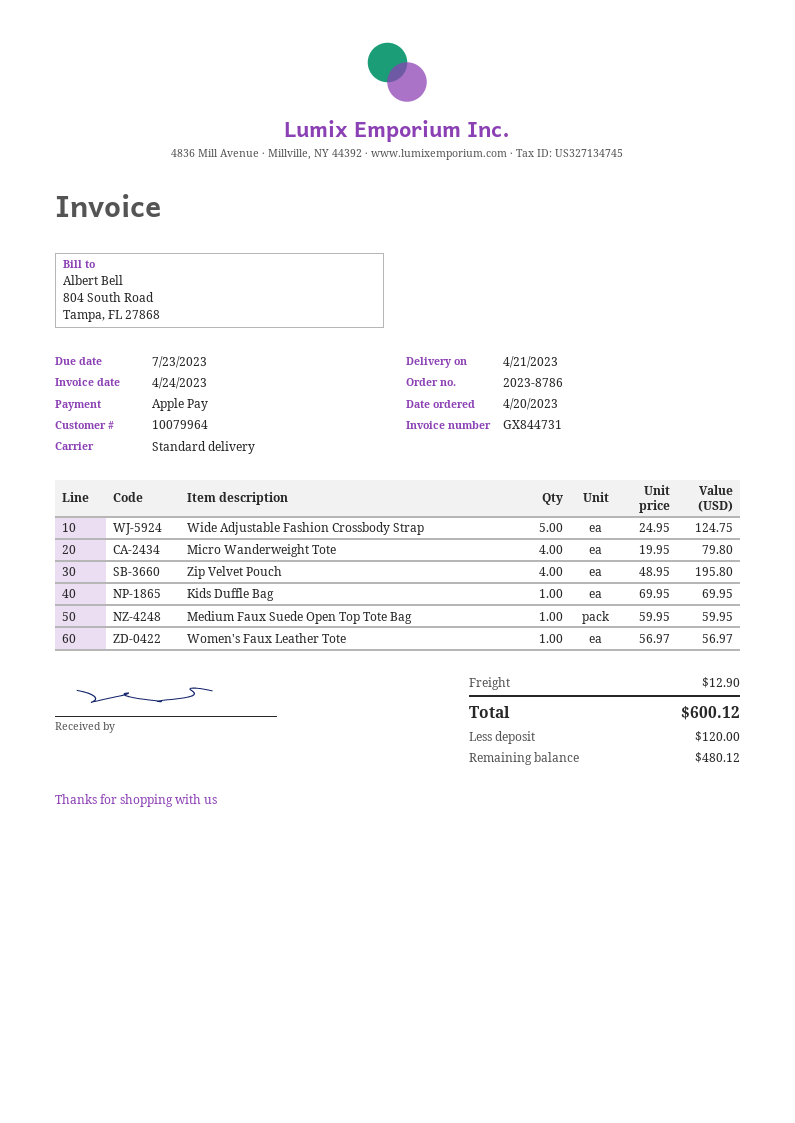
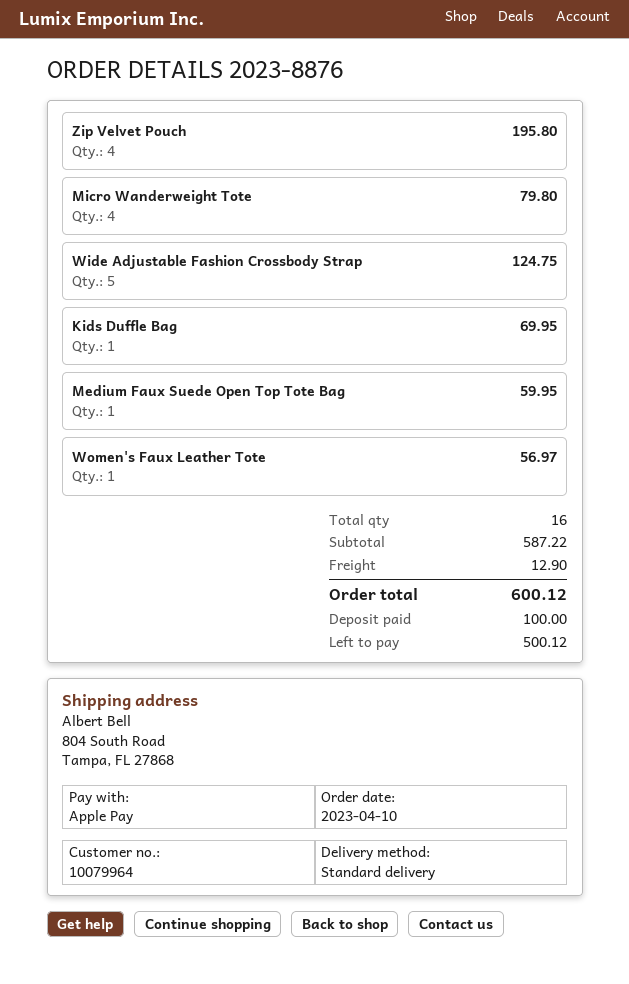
order number: 2023-8786 -> 2023-8876
order date: 2023-04-20 -> 2023-04-10
deposit: 120.00 -> 100.00
balance: 480.12 -> 500.12

